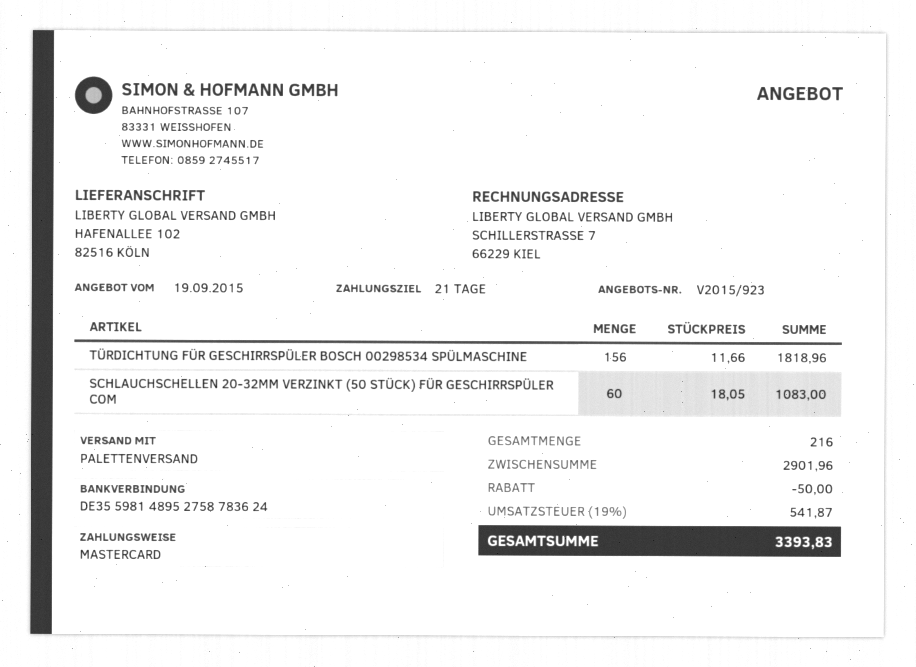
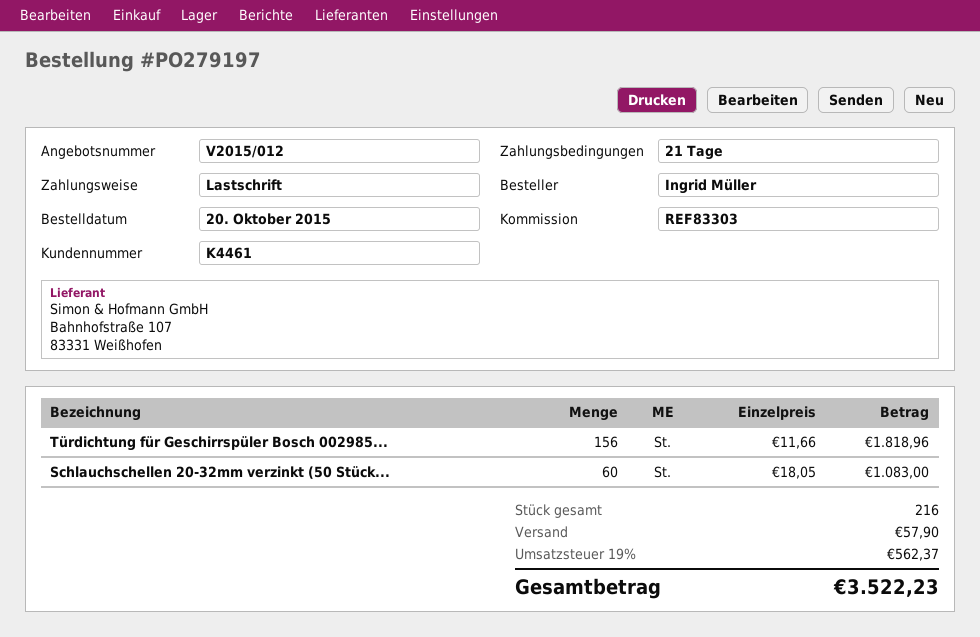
quote number: V2015/923 -> V2015/012
payment method: Mastercard -> direct debit
discount: 50.00 -> none
shipping: none -> 57.90
tax: 19% = 541.87 -> 19% = 562.37
total: 3393.83 -> 3522.23

